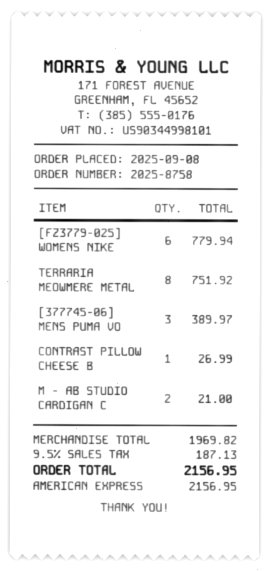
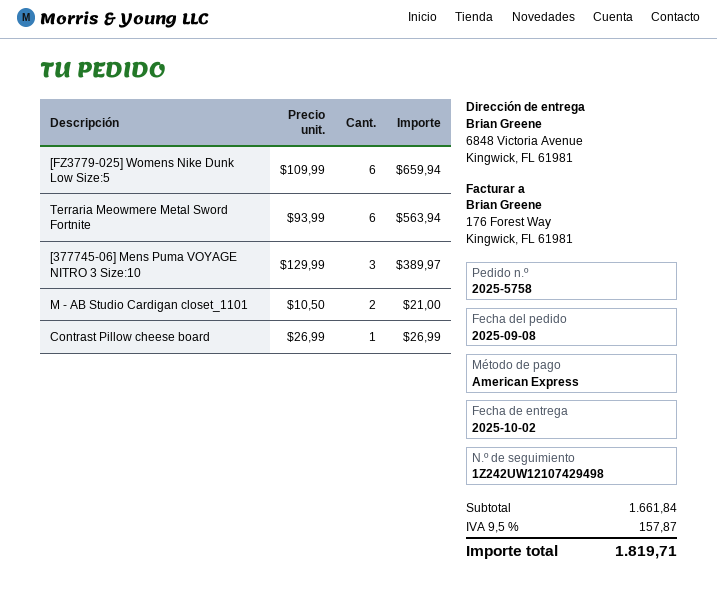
order number: 2025-8758 -> 2025-5758
[FZ3779-025] WOMENS NIKE: 6 for 779.94 -> 6 for 659.94
TERRARIA MEOWMERE METAL: 8 for 751.92 -> 6 for 563.94
subtotal: 1969.82 -> 1661.84
tax: 9.5% = 187.13 -> 9.5% = 157.87
total: 2156.95 -> 1819.71

